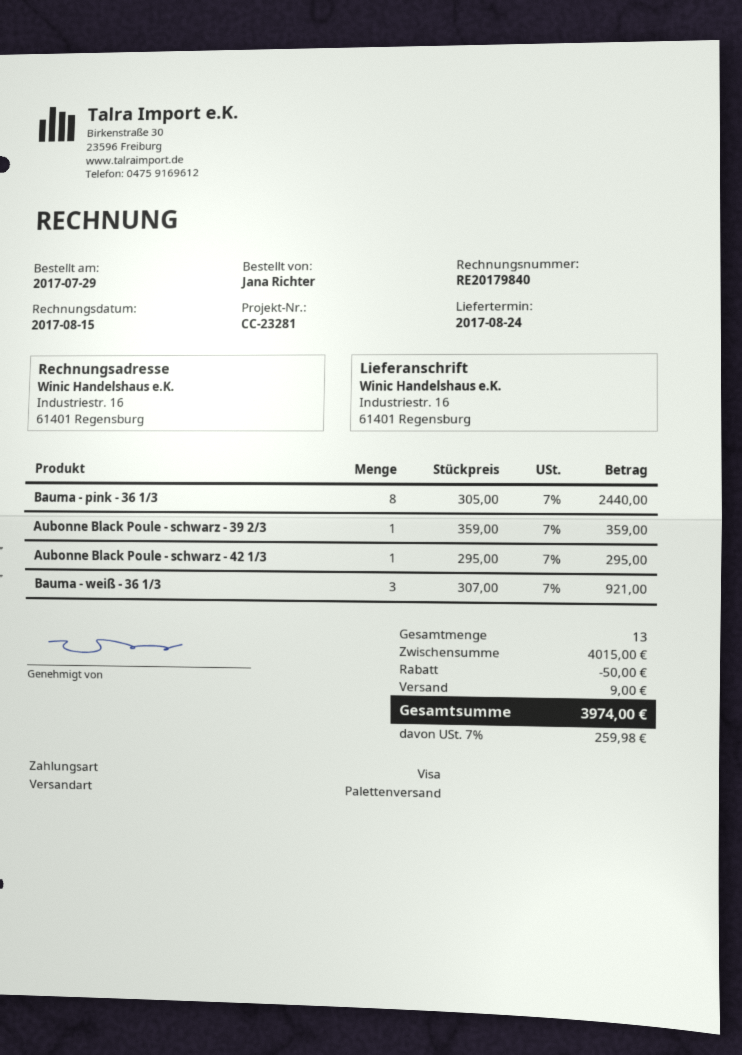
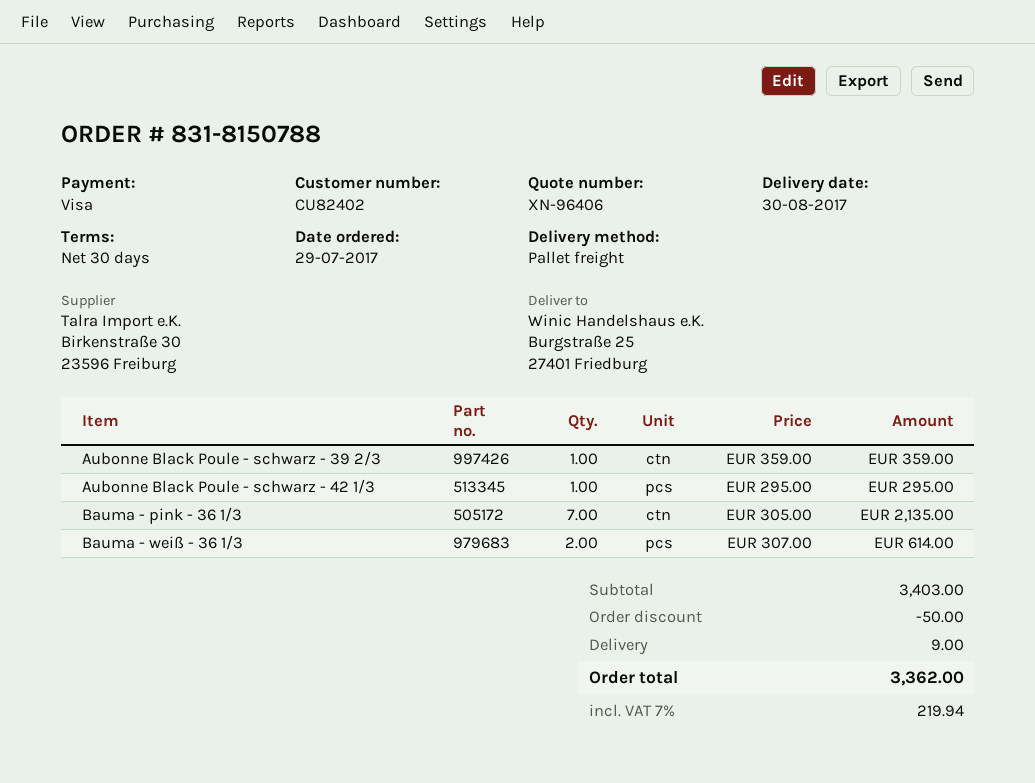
delivery date: 2017-08-24 -> 2017-08-30
ship to: Industriestr. 16, 61401 Regensburg -> Burgstraße 25, 27401 Friedburg
Bauma - pink - 36 1/3: 8 x 305.00 = 2440.00 -> 7 x 305.00 = 2135.00
Bauma - weiß - 36 1/3: 3 x 307.00 = 921.00 -> 2 x 307.00 = 614.00
subtotal: 4015.00 -> 3403.00
tax: 7% = 259.98 -> 7% = 219.94
total: 3974.00 -> 3362.00

